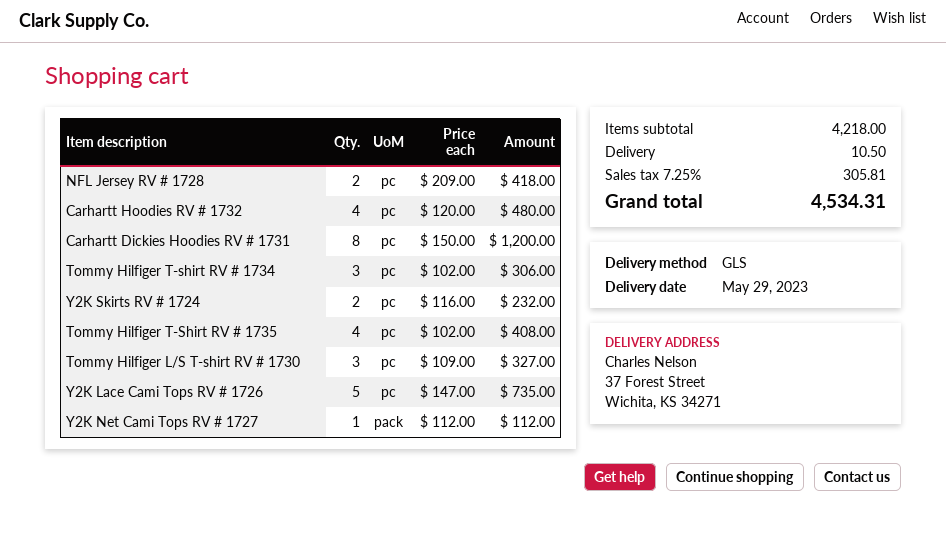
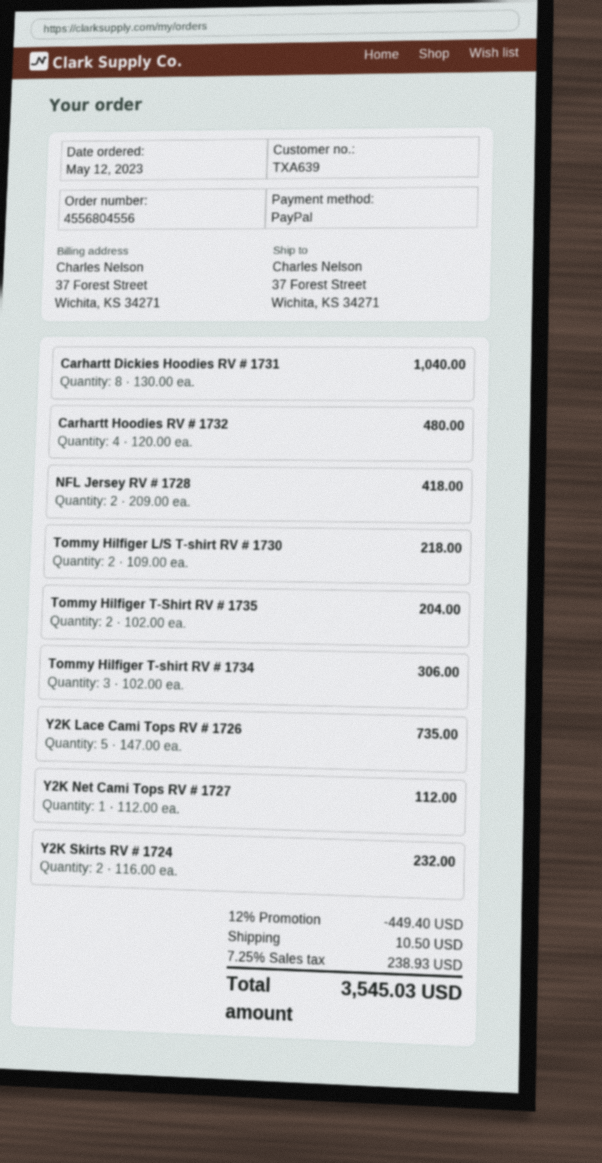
Carhartt Dickies Hoodies RV # 1731: 8 x 150.00 = 1200.00 -> 8 x 130.00 = 1040.00
Tommy Hilfiger T-Shirt RV # 1735: 4 x 102.00 = 408.00 -> 2 x 102.00 = 204.00
Tommy Hilfiger L/S T-shirt RV # 1730: 3 x 109.00 = 327.00 -> 2 x 109.00 = 218.00
discount: none -> 12% = 449.40
tax: 7.25% = 305.81 -> 7.25% = 238.93
total: 4534.31 -> 3545.03

